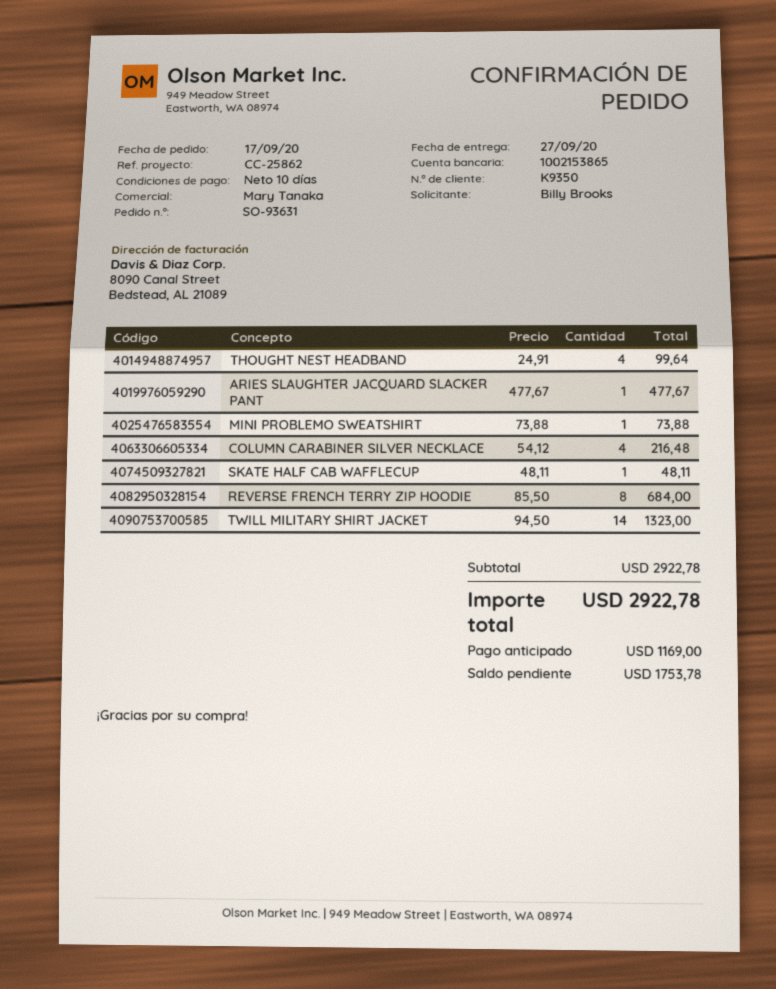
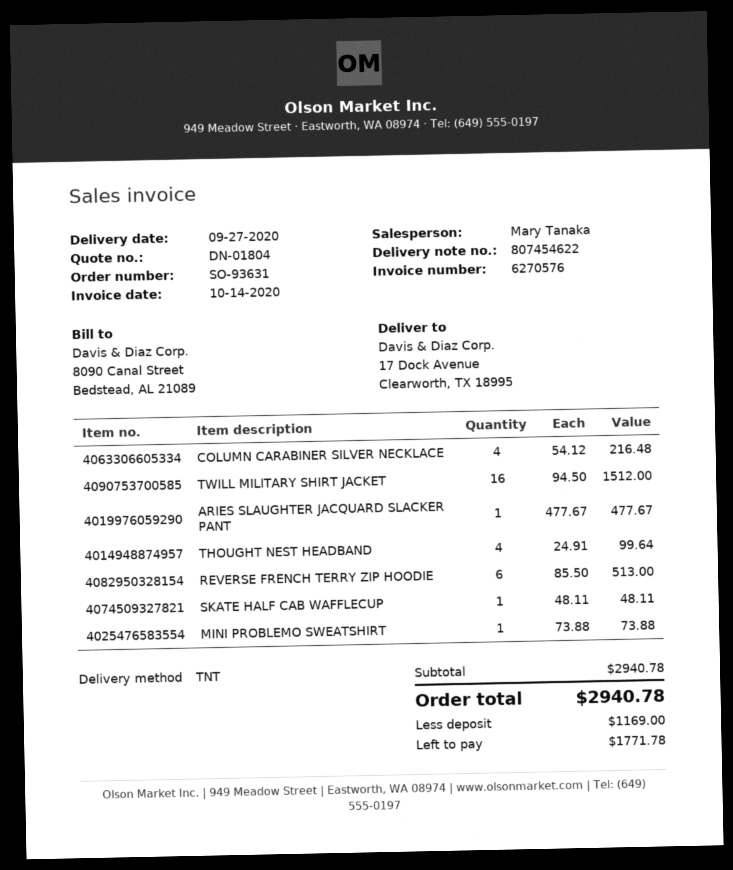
REVERSE FRENCH TERRY ZIP HOODIE: 8 x 85.50 = 684.00 -> 6 x 85.50 = 513.00
TWILL MILITARY SHIRT JACKET: 14 x 94.50 = 1323.00 -> 16 x 94.50 = 1512.00
subtotal: 2922.78 -> 2940.78
total: 2922.78 -> 2940.78
balance: 1753.78 -> 1771.78

